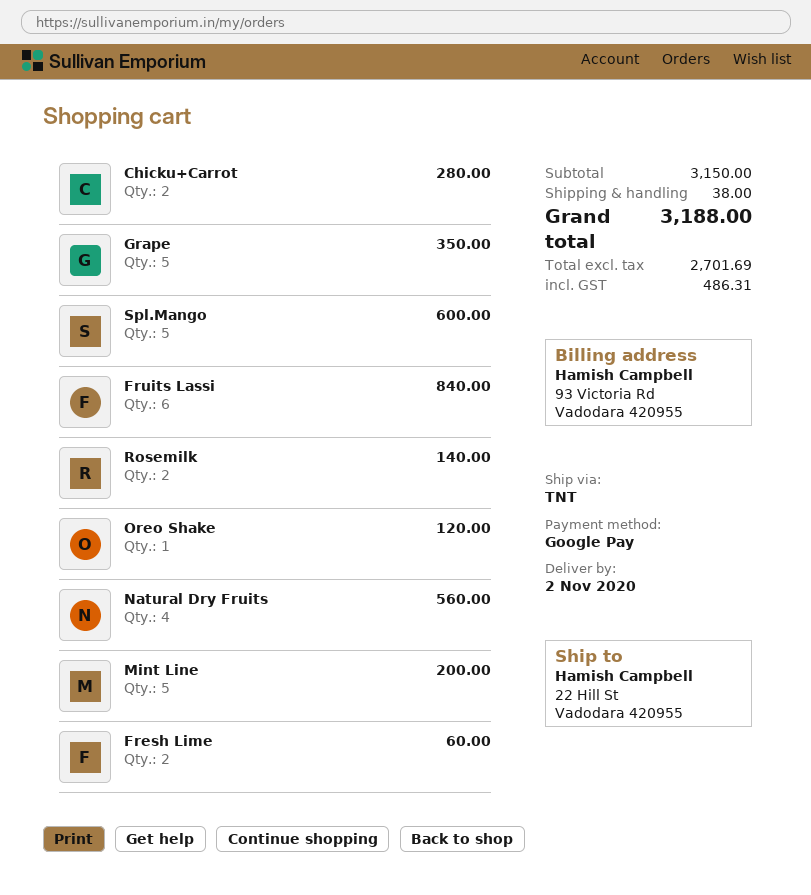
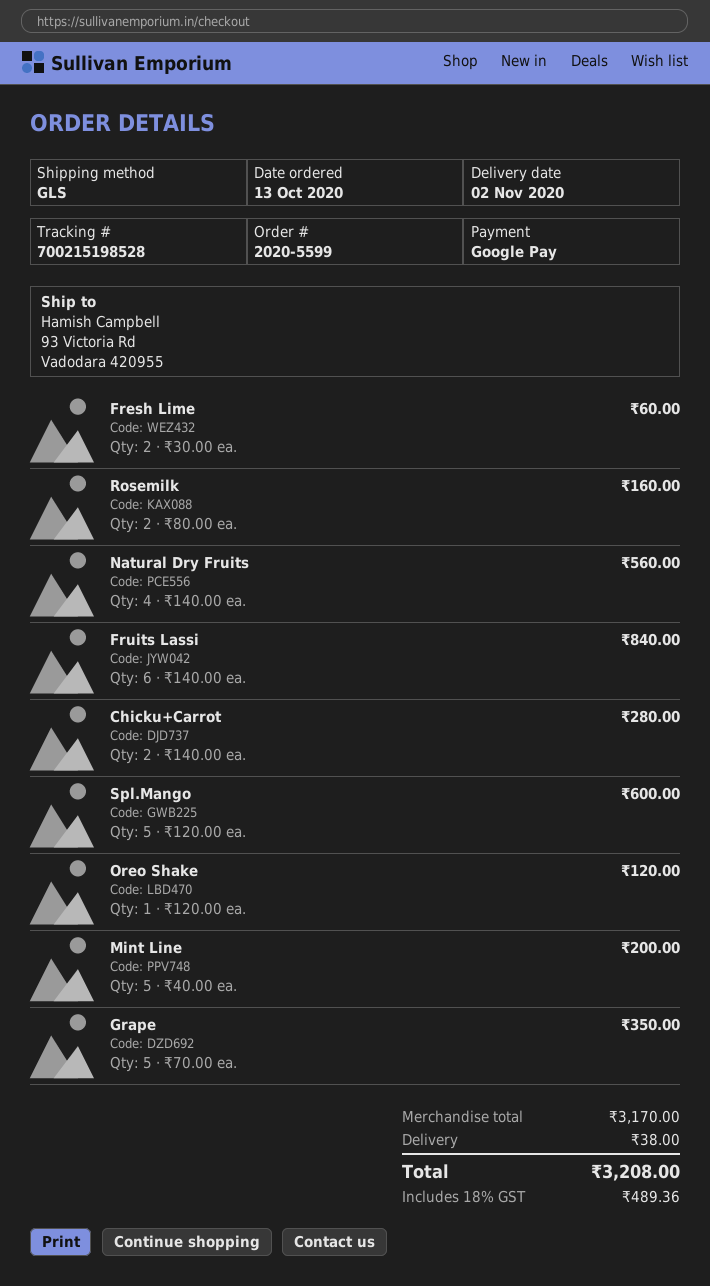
shipping method: TNT -> GLS
ship to: 22 Hill St, Vadodara 420955 -> 93 Victoria Rd, Vadodara 420955
Rosemilk: 2 for 140.00 -> 2 for 160.00
subtotal: 3150.00 -> 3170.00
tax: 486.31 -> 489.36
total: 3188.00 -> 3208.00

